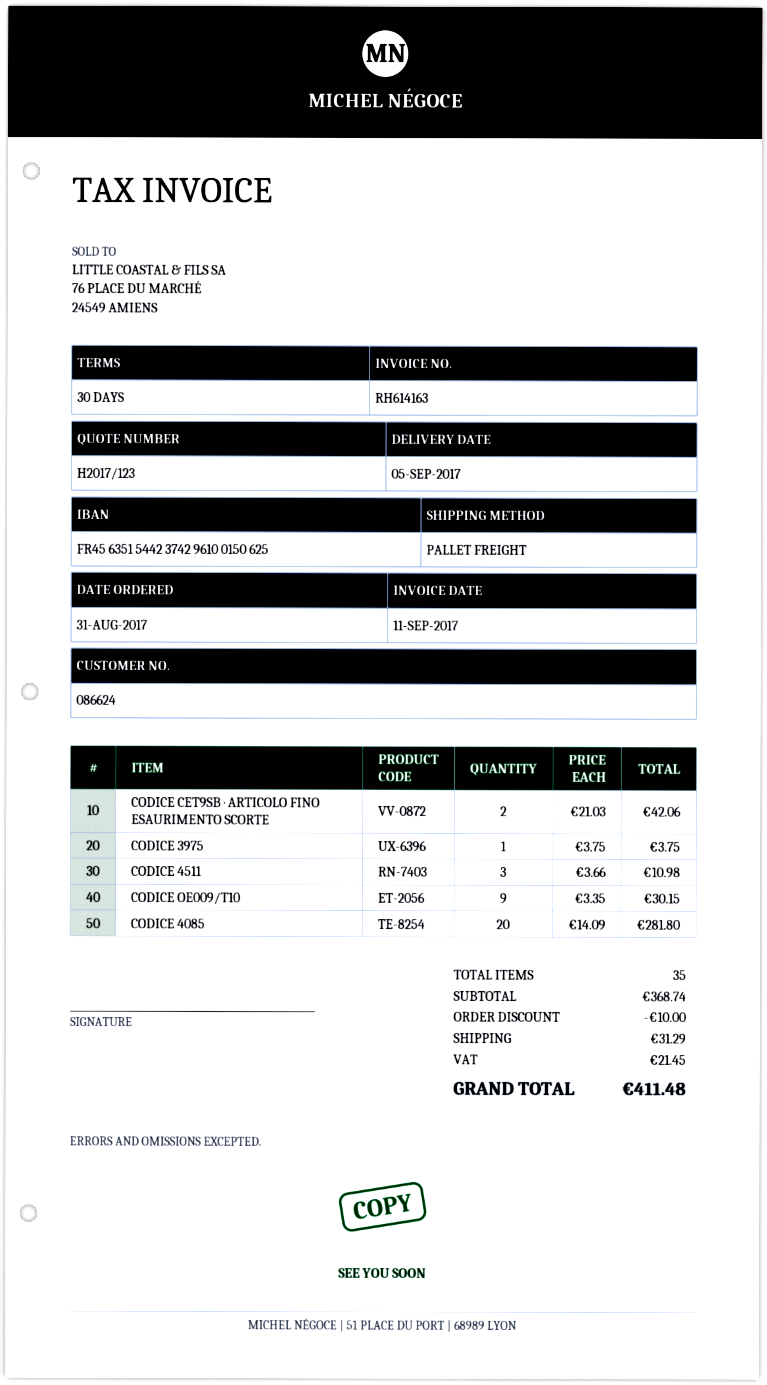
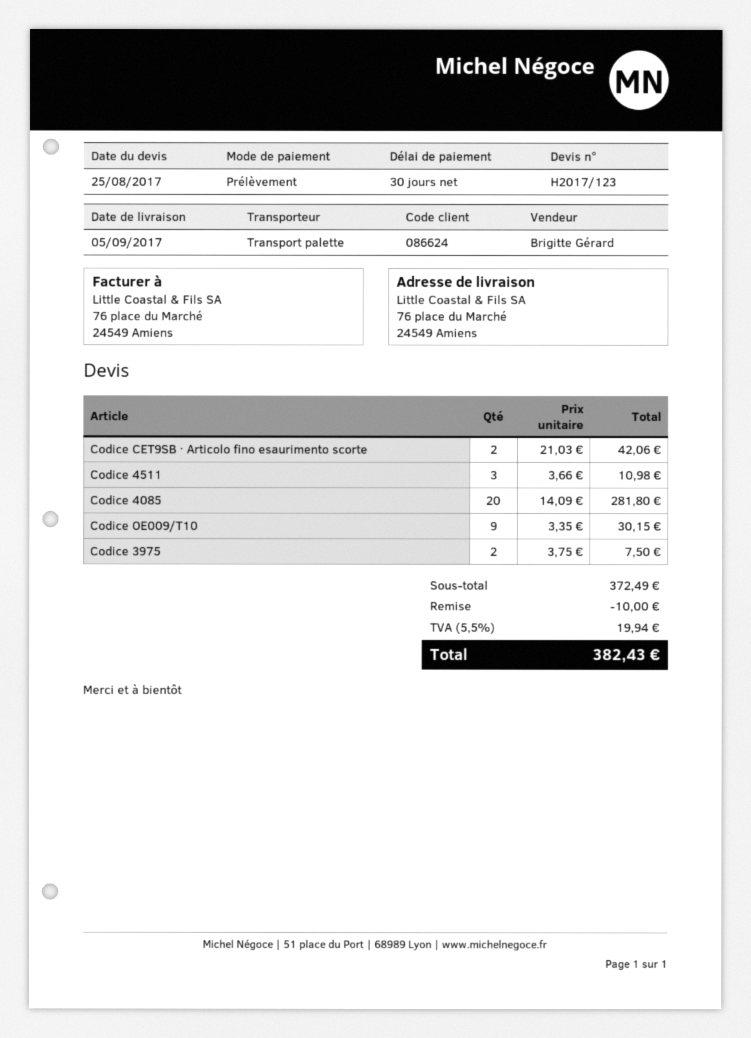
CODICE 3975: 1 x 3.75 = 3.75 -> 2 x 3.75 = 7.50
subtotal: 368.74 -> 372.49
shipping: 31.29 -> none
tax: 21.45 -> 19.94
total: 411.48 -> 382.43

